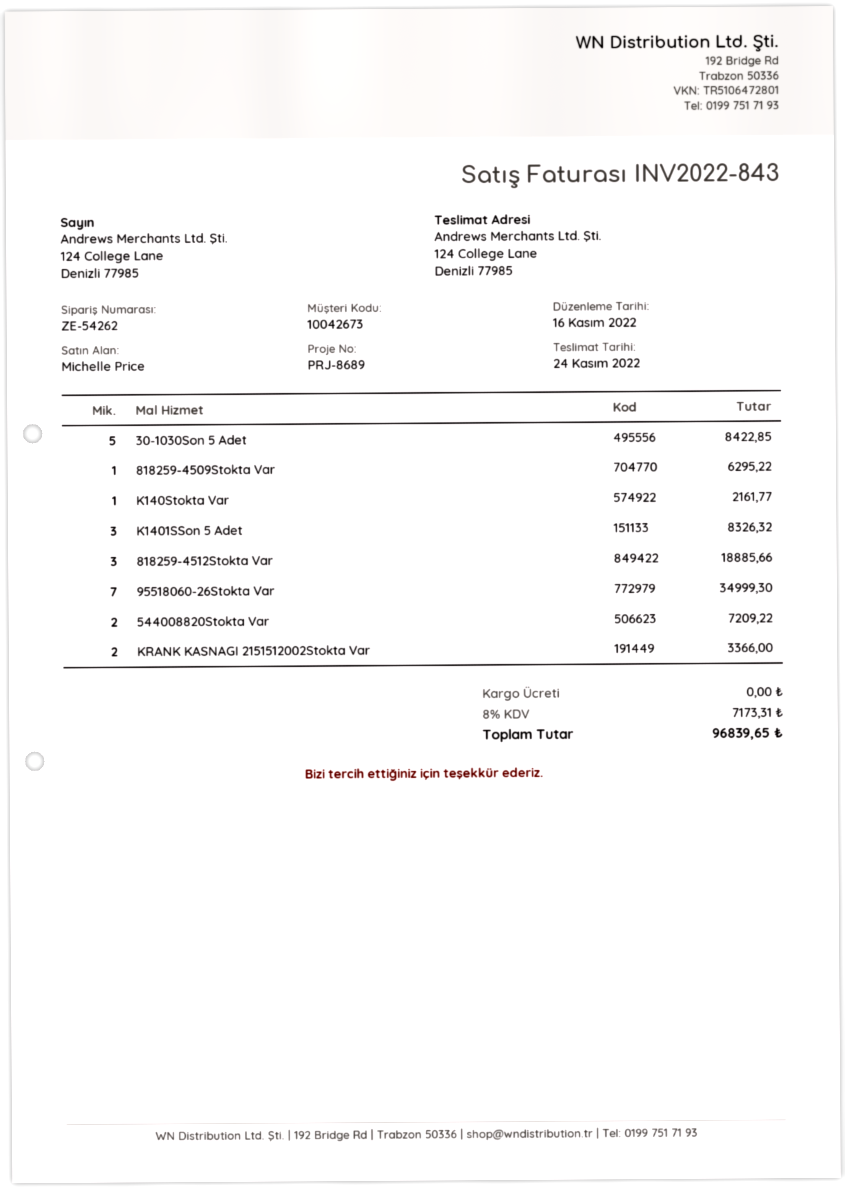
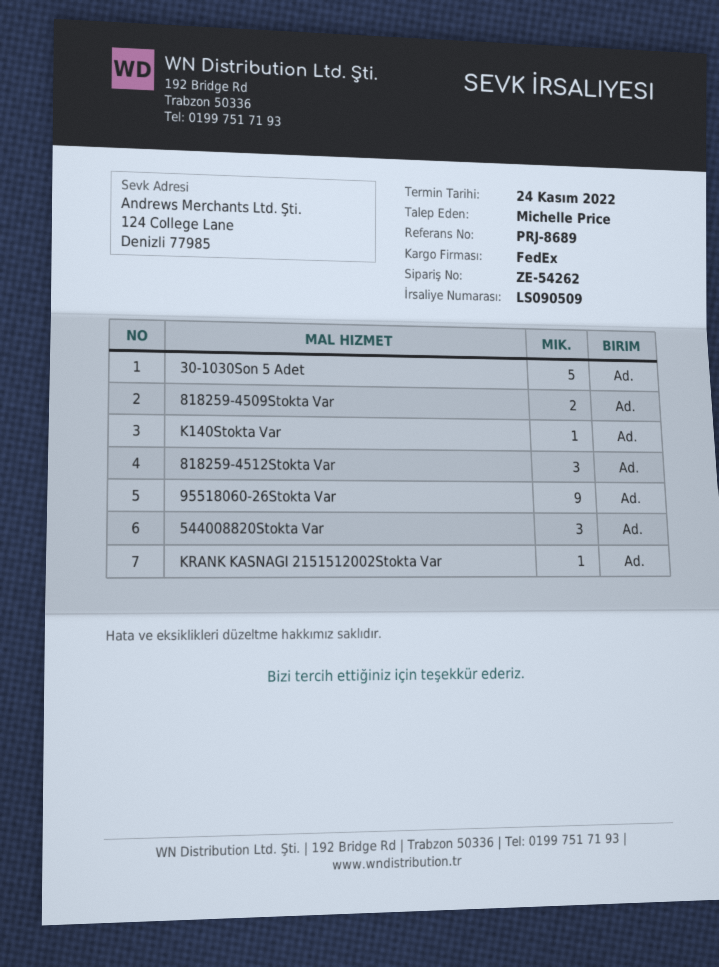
818259-4509Stokta Var: 1 -> 2
K1401SSon 5 Adet: 3 -> none
95518060-26Stokta Var: 7 -> 9
544008820Stokta Var: 2 -> 3
KRANK KASNAGI 2151512002Stokta Var: 2 -> 1

